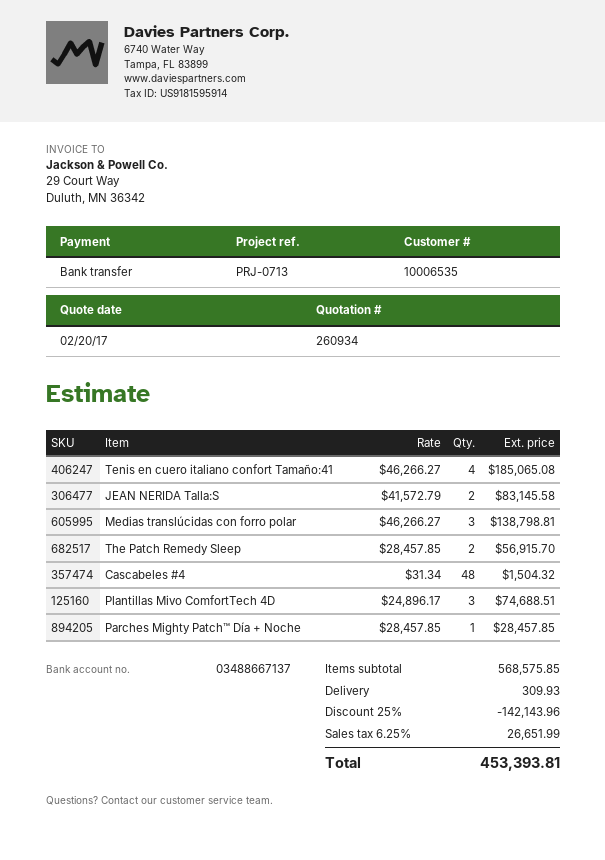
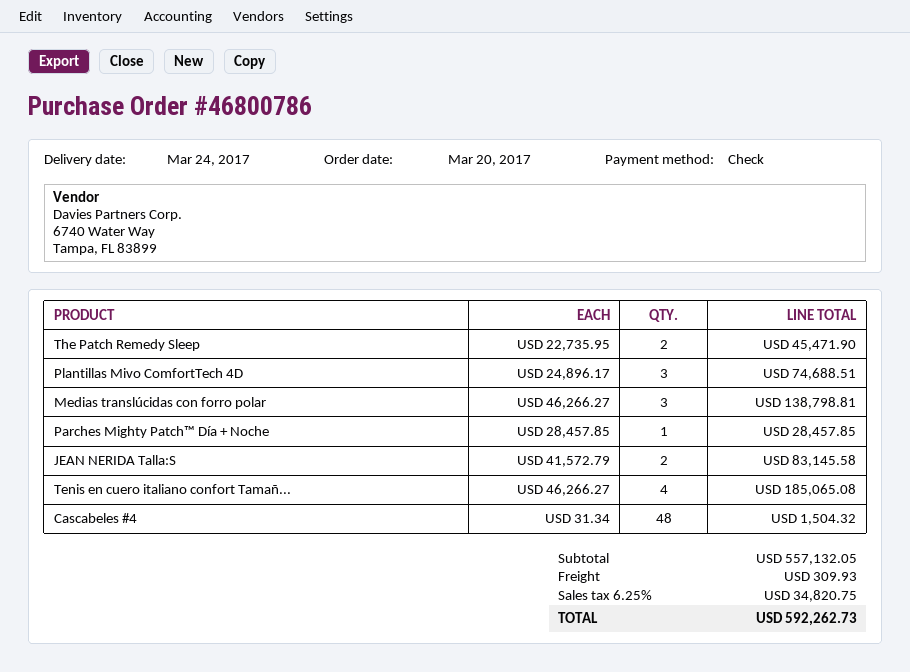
payment method: bank transfer -> cheque
The Patch Remedy Sleep: 2 x 28457.85 = 56915.70 -> 2 x 22735.95 = 45471.90
subtotal: 568575.85 -> 557132.05
discount: 25% = 142143.96 -> none
tax: 6.25% = 26651.99 -> 6.25% = 34820.75
total: 453393.81 -> 592262.73

